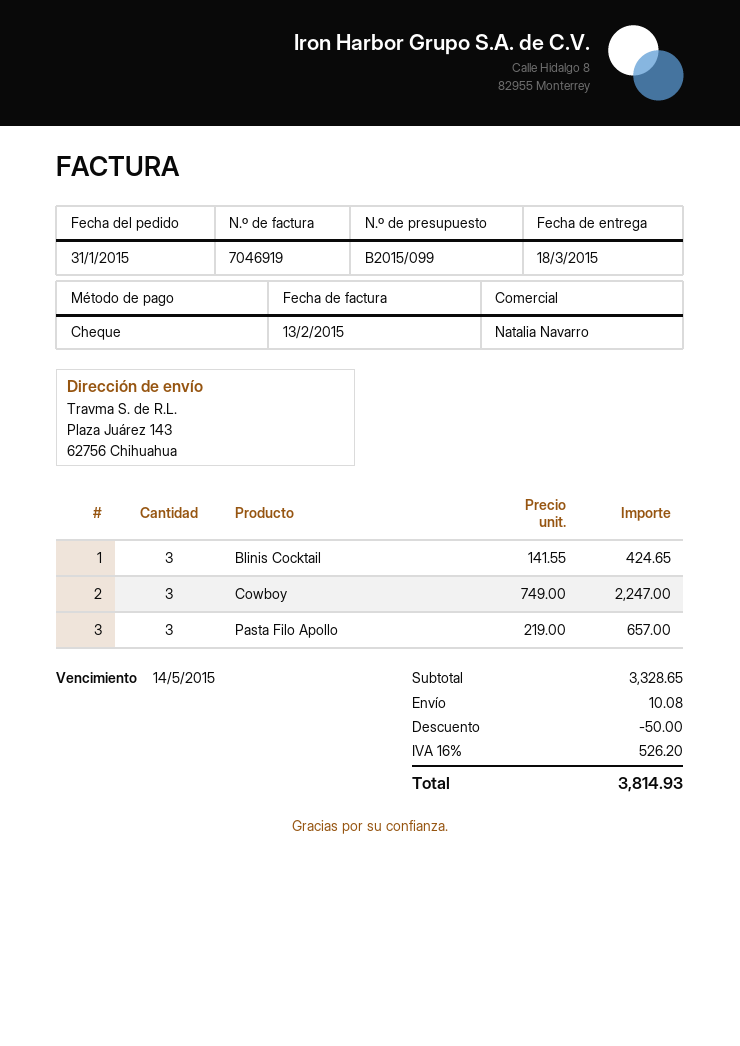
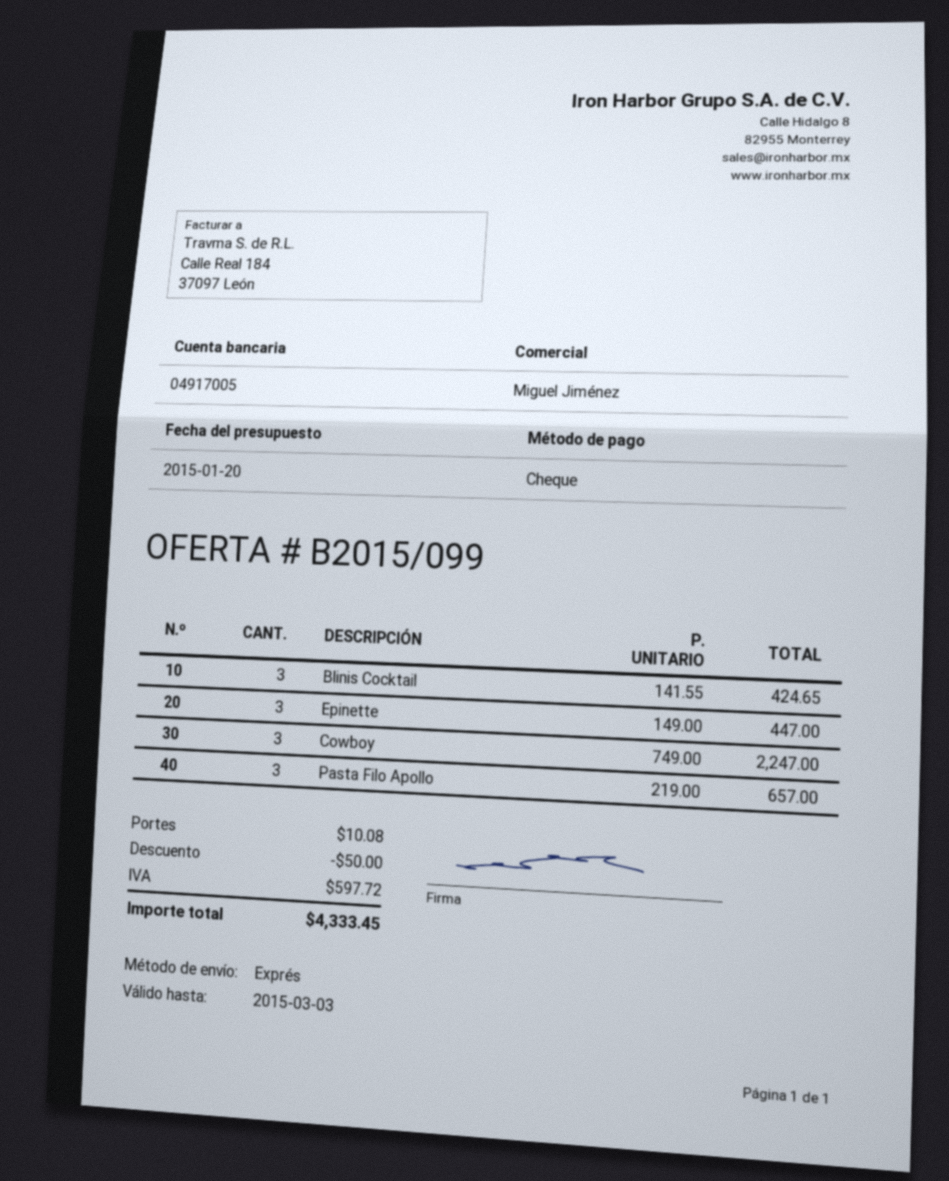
sales rep: Natalia Navarro -> Miguel Jiménez
Epinette: none -> 3 x 149.00 = 447.00
tax: 526.20 -> 597.72
total: 3814.93 -> 4333.45

